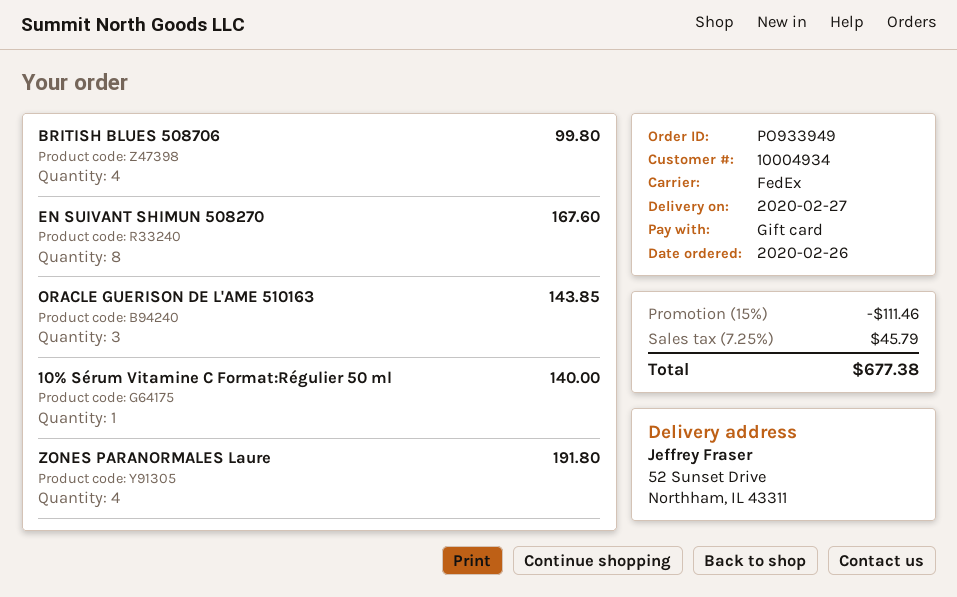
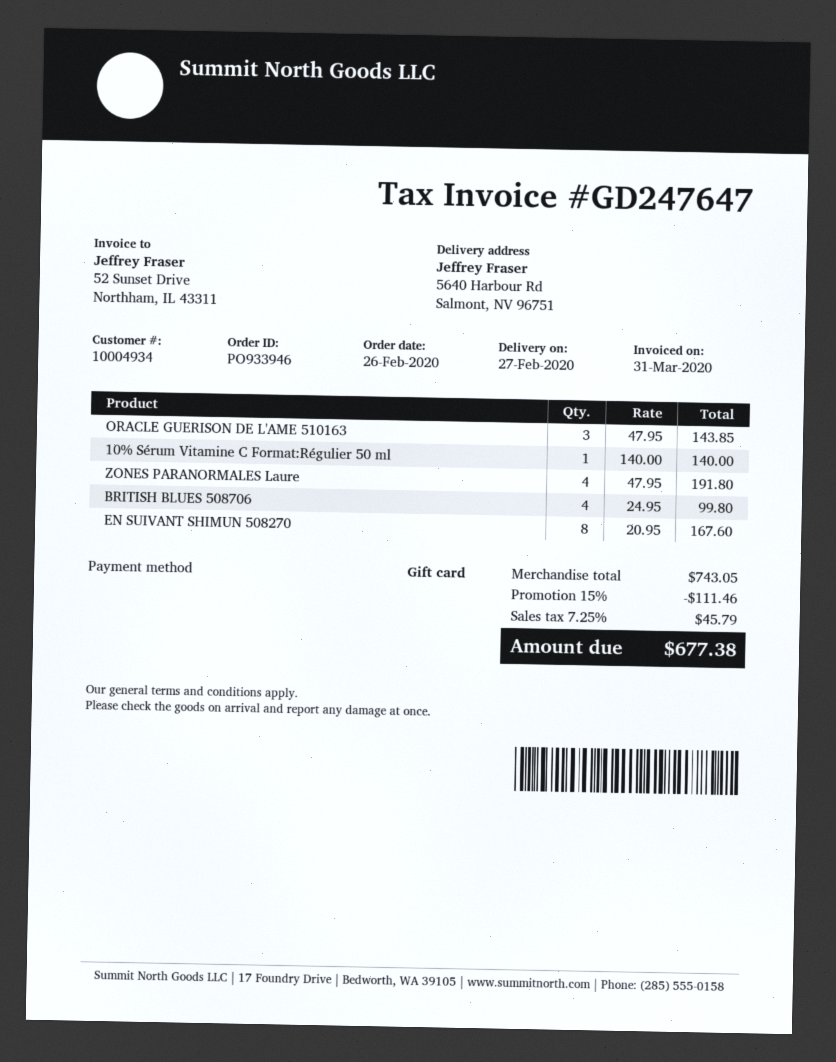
order number: PO933949 -> PO933946
ship to: 52 Sunset Drive, Northham, IL 43311 -> 5640 Harbour Rd, Salmont, NV 96751

